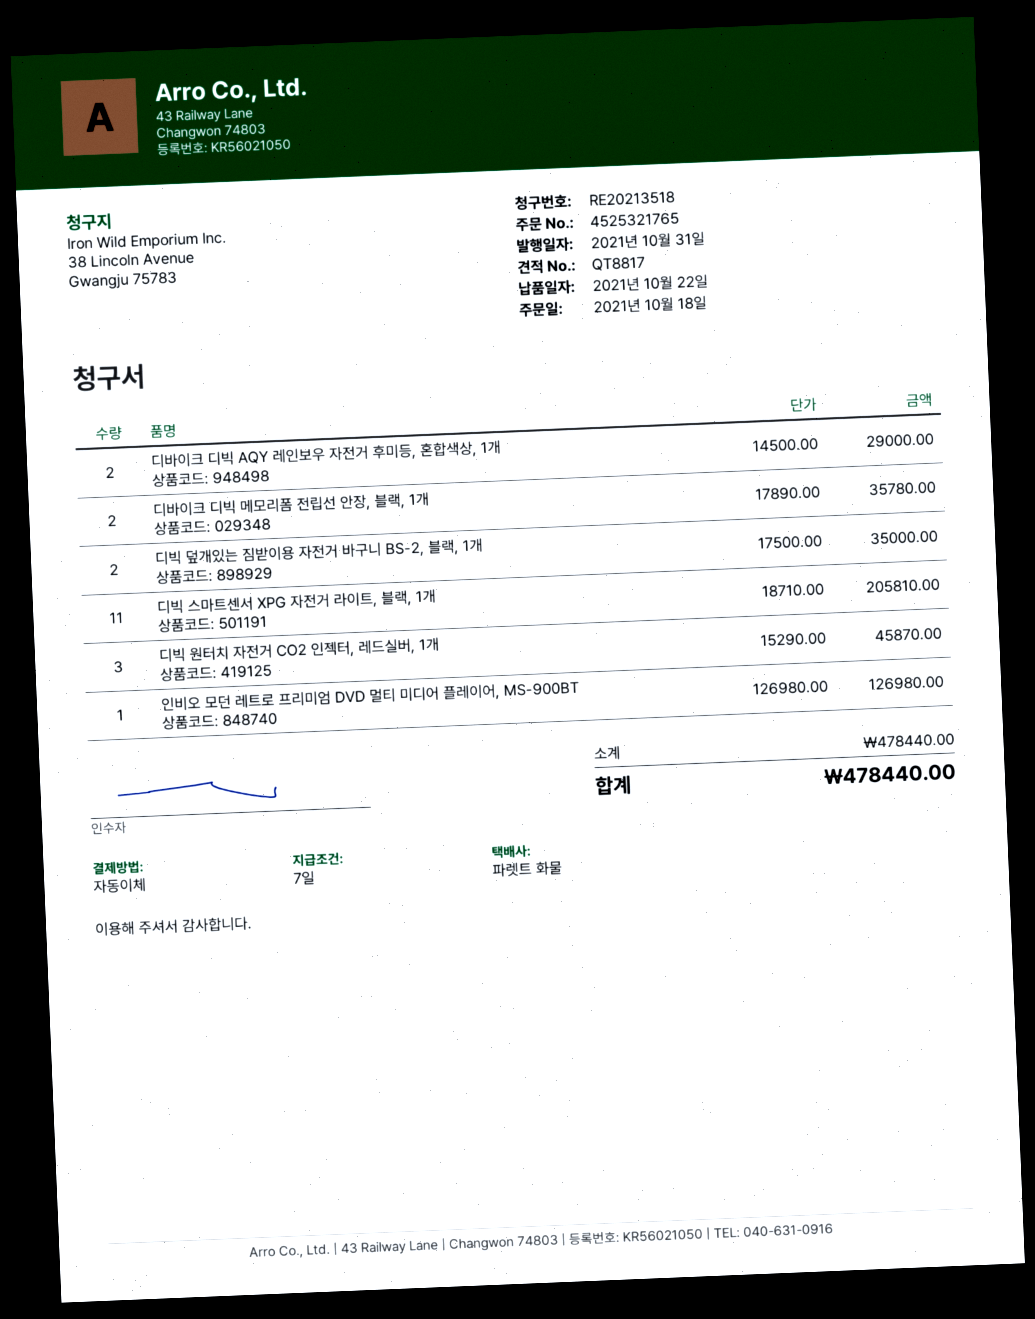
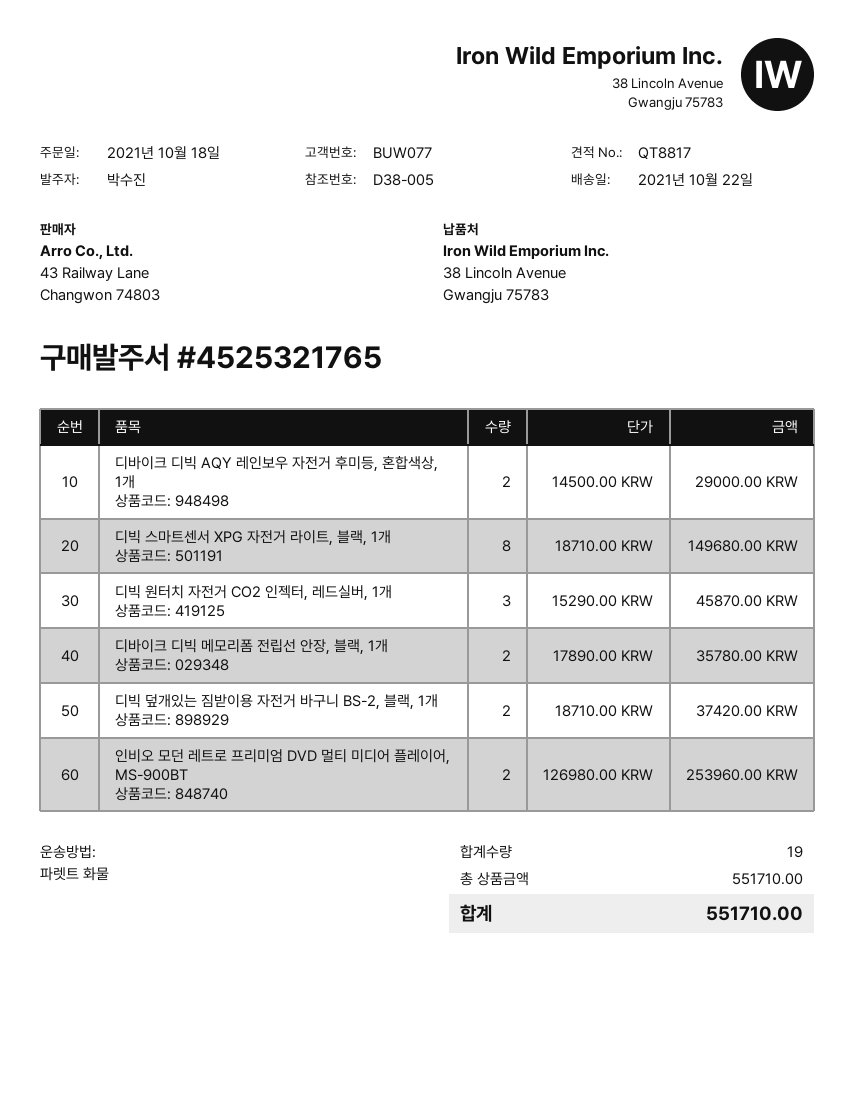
디빅 덮개있는 짐받이용 자전거 바구니 BS-2, 블랙, 1개: 2 x 17500.00 = 35000.00 -> 2 x 18710.00 = 37420.00
디빅 스마트센서 XPG 자전거 라이트, 블랙, 1개: 11 x 18710.00 = 205810.00 -> 8 x 18710.00 = 149680.00
인비오 모던 레트로 프리미엄 DVD 멀티 미디어 플레이어, MS-900BT: 1 x 126980.00 = 126980.00 -> 2 x 126980.00 = 253960.00
subtotal: 478440.00 -> 551710.00
total: 478440.00 -> 551710.00

